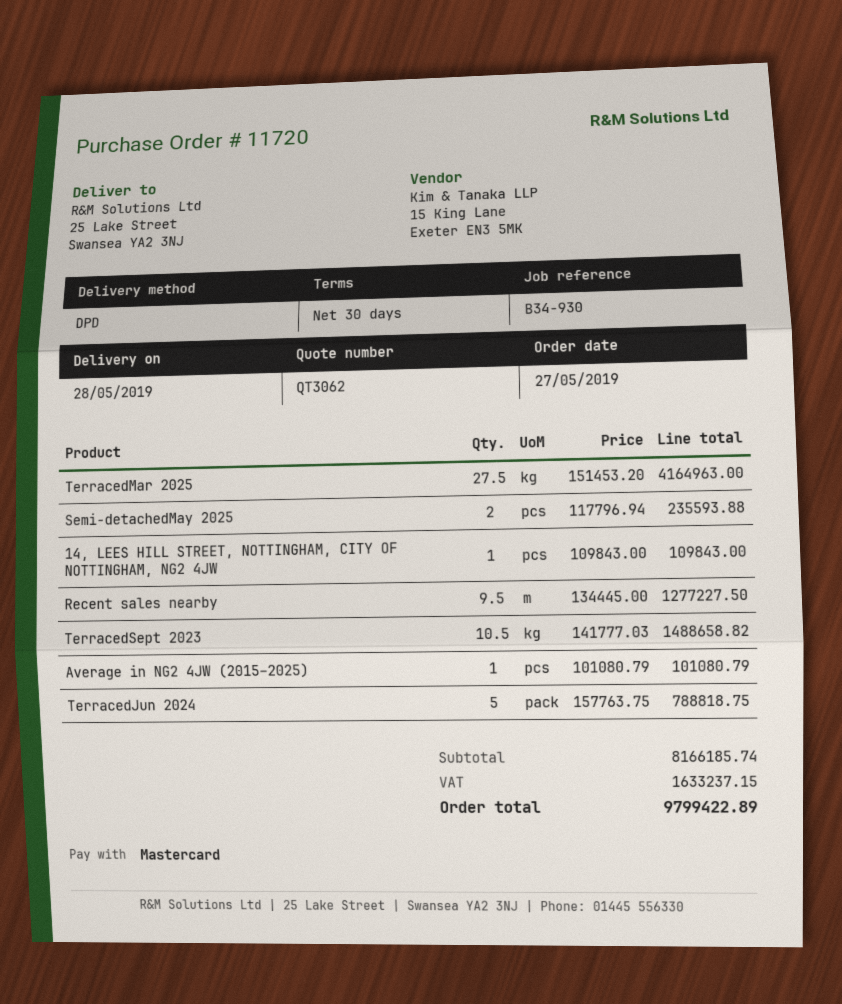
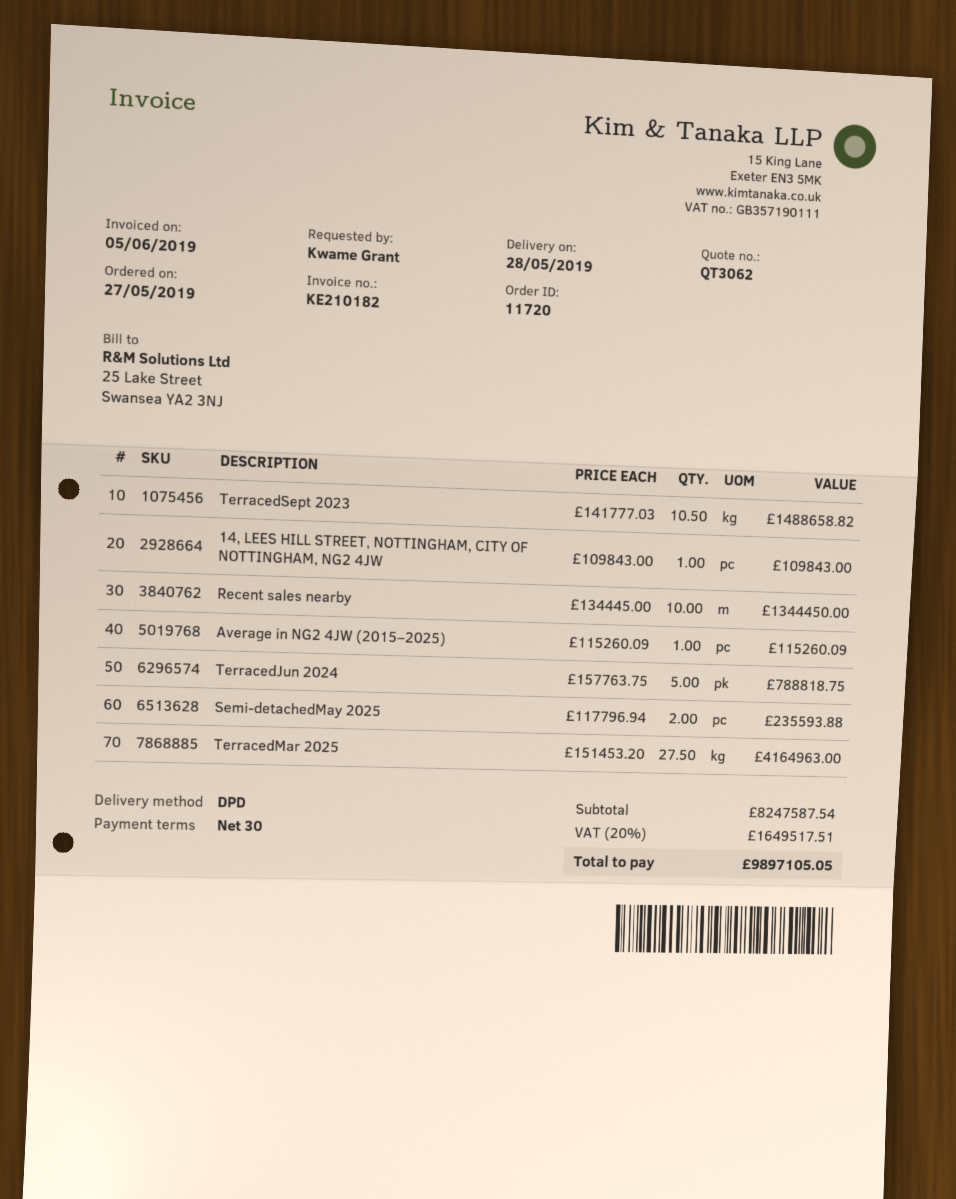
Recent sales nearby: 9.5 x 134445.00 = 1277227.50 -> 10 x 134445.00 = 1344450.00
Average in NG2 4JW (2015–2025): 1 x 101080.79 = 101080.79 -> 1 x 115260.09 = 115260.09
subtotal: 8166185.74 -> 8247587.54
tax: 1633237.15 -> 1649517.51
total: 9799422.89 -> 9897105.05

